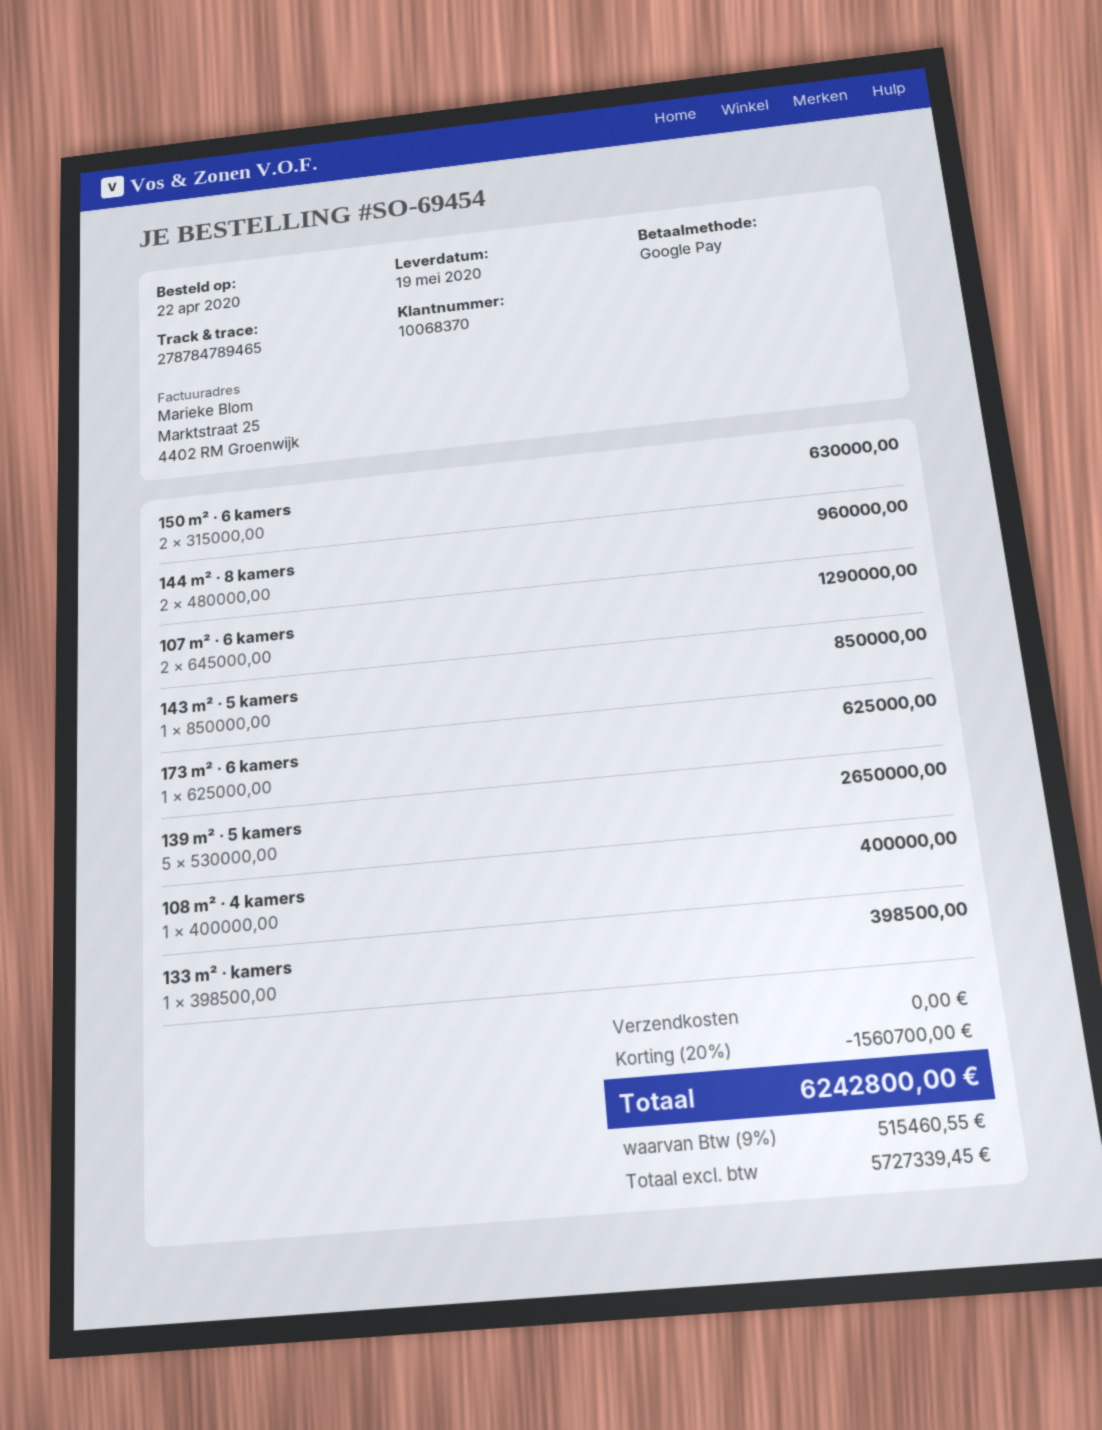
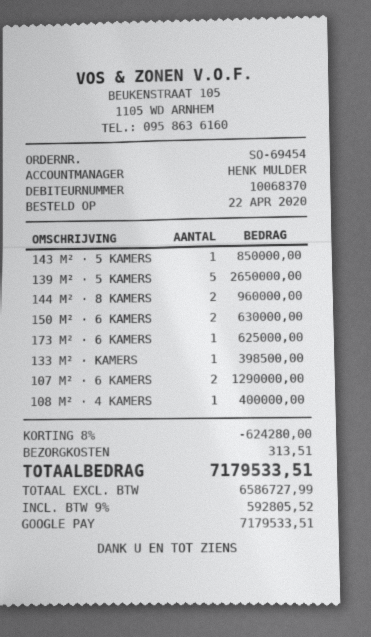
discount: 20% = 1560700.00 -> 8% = 624280.00
shipping: 0.00 -> 313.51
net: 5727339.45 -> 6586727.99
tax: 9% = 515460.55 -> 9% = 592805.52
total: 6242800.00 -> 7179533.51

